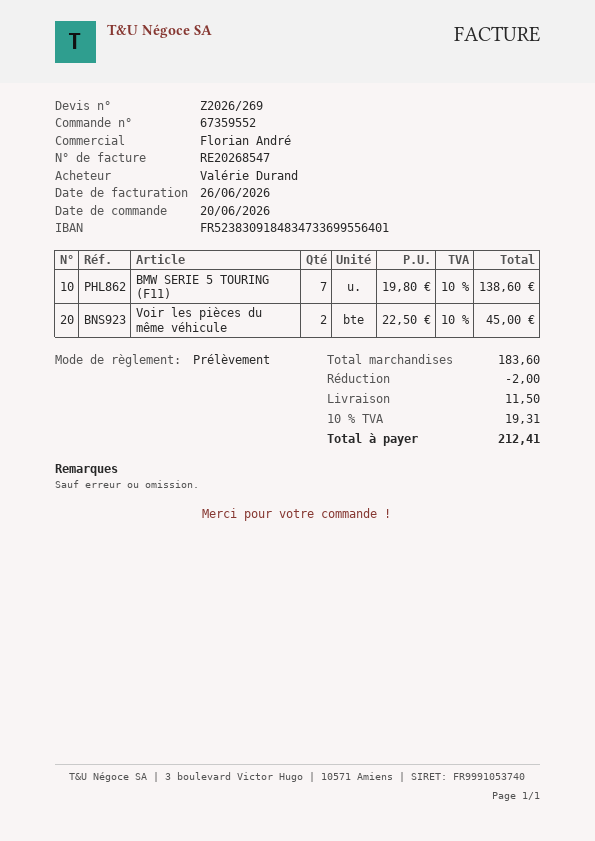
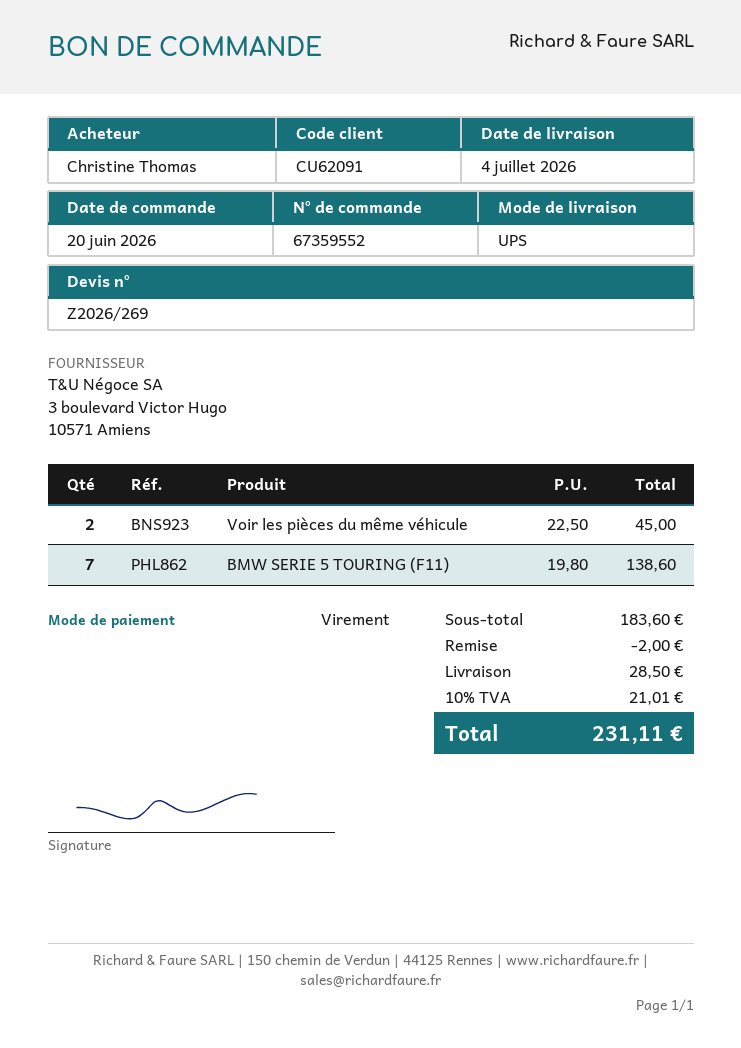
ordered by: Valérie Durand -> Christine Thomas
payment method: direct debit -> bank transfer
shipping: 11.50 -> 28.50
tax: 10% = 19.31 -> 10% = 21.01
total: 212.41 -> 231.11

